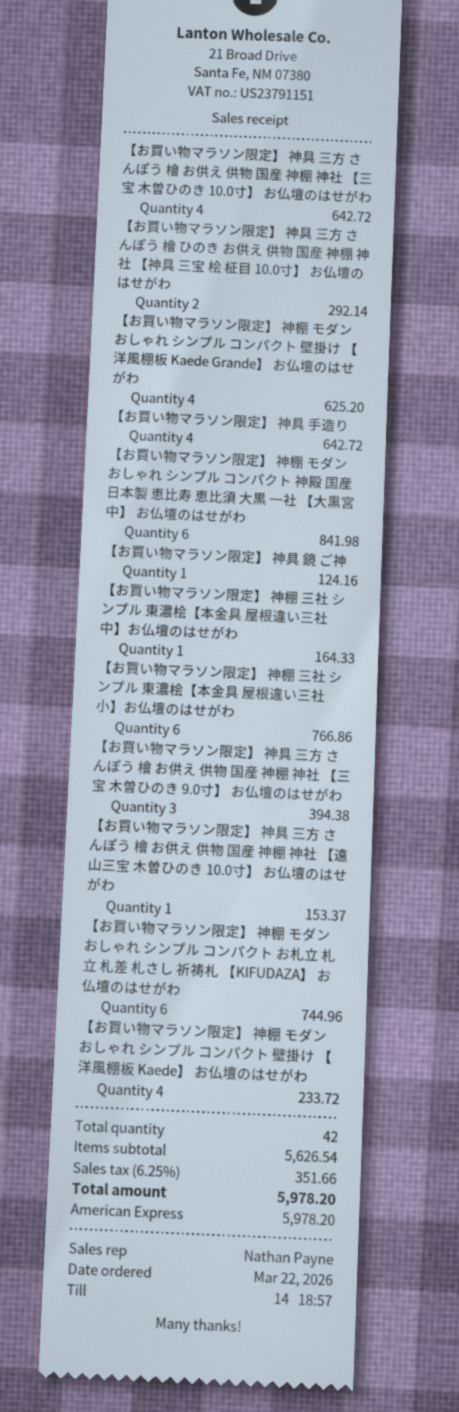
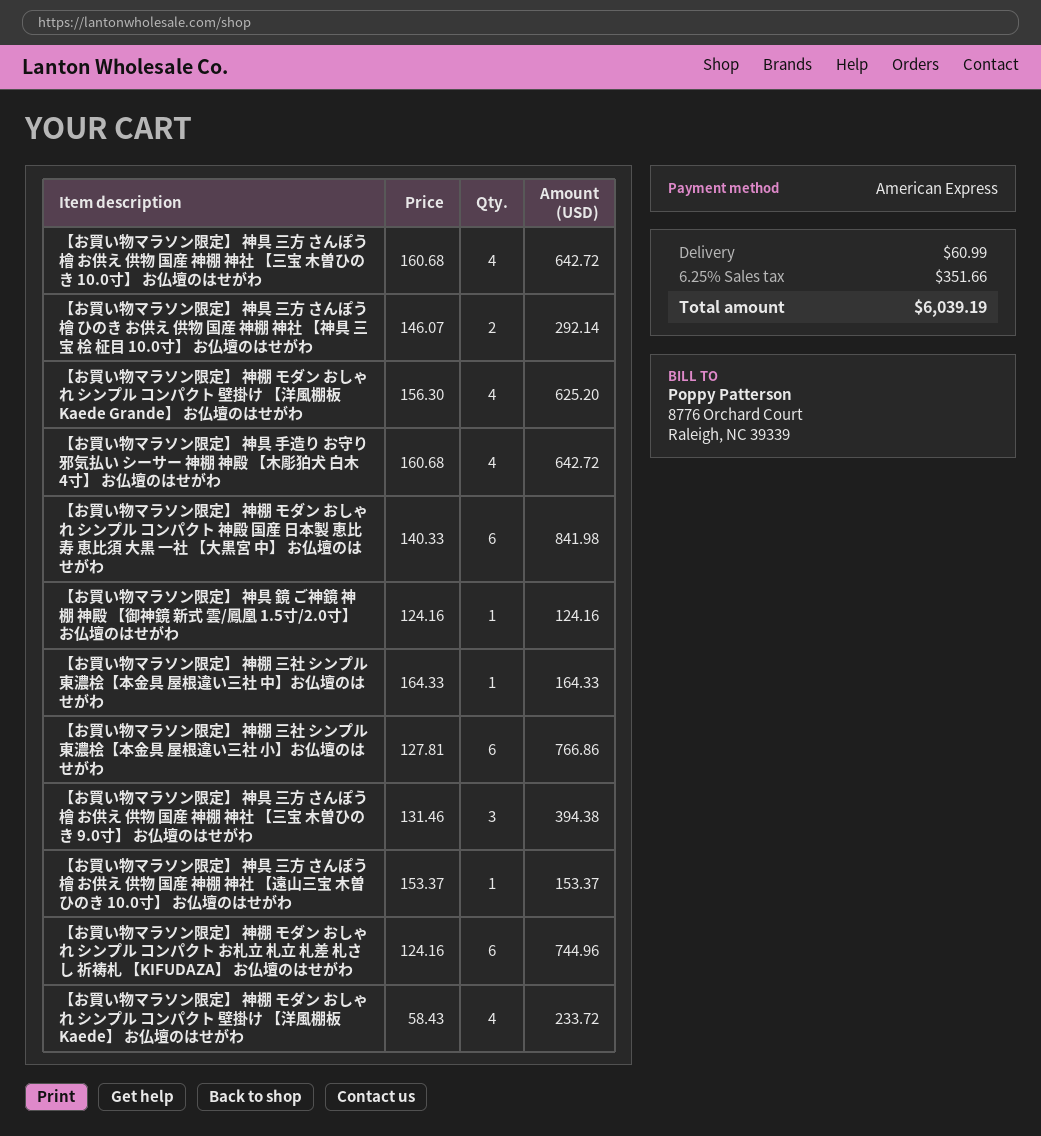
shipping: none -> 60.99
total: 5978.20 -> 6039.19

